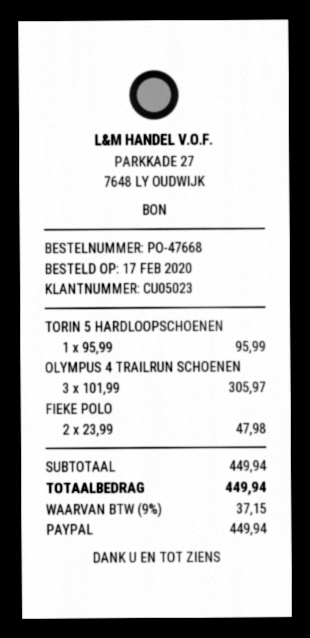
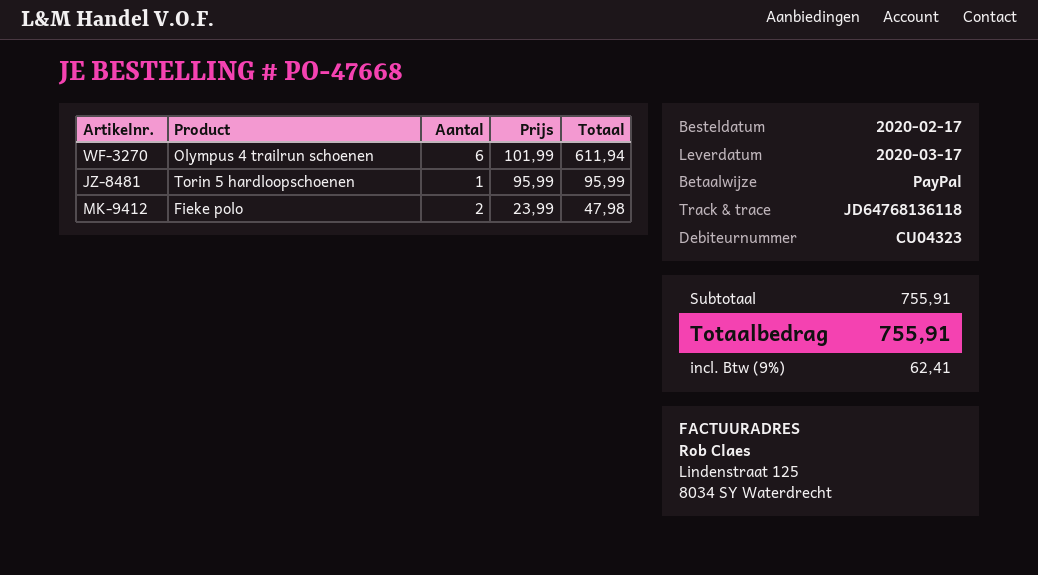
customer number: CU05023 -> CU04323
OLYMPUS 4 TRAILRUN SCHOENEN: 3 x 101.99 = 305.97 -> 6 x 101.99 = 611.94
subtotal: 449.94 -> 755.91
tax: 9% = 37.15 -> 9% = 62.41
total: 449.94 -> 755.91

